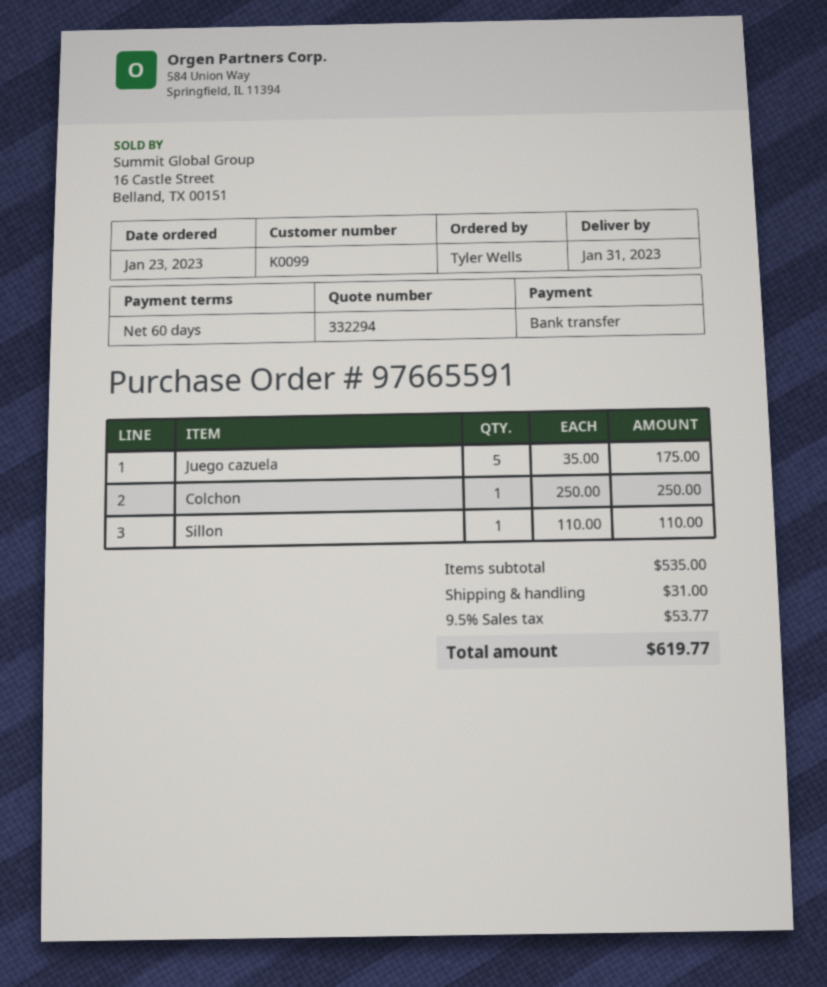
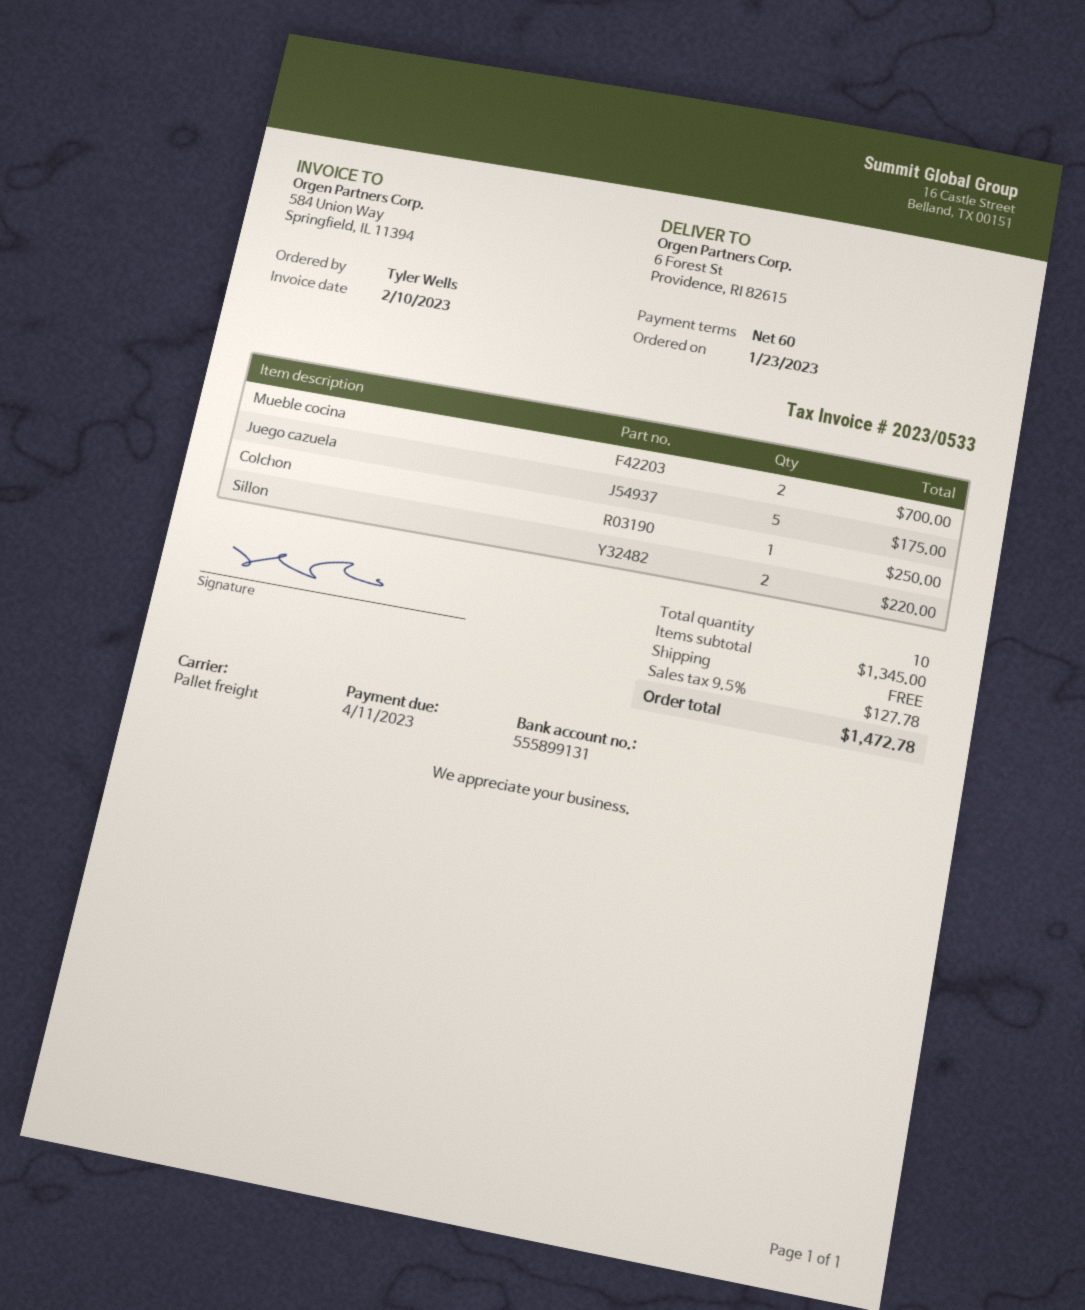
Sillon: 1 for 110.00 -> 2 for 220.00
Mueble cocina: none -> 2 for 700.00
subtotal: 535.00 -> 1345.00
shipping: 31.00 -> 0.00
tax: 9.5% = 53.77 -> 9.5% = 127.78
total: 619.77 -> 1472.78

